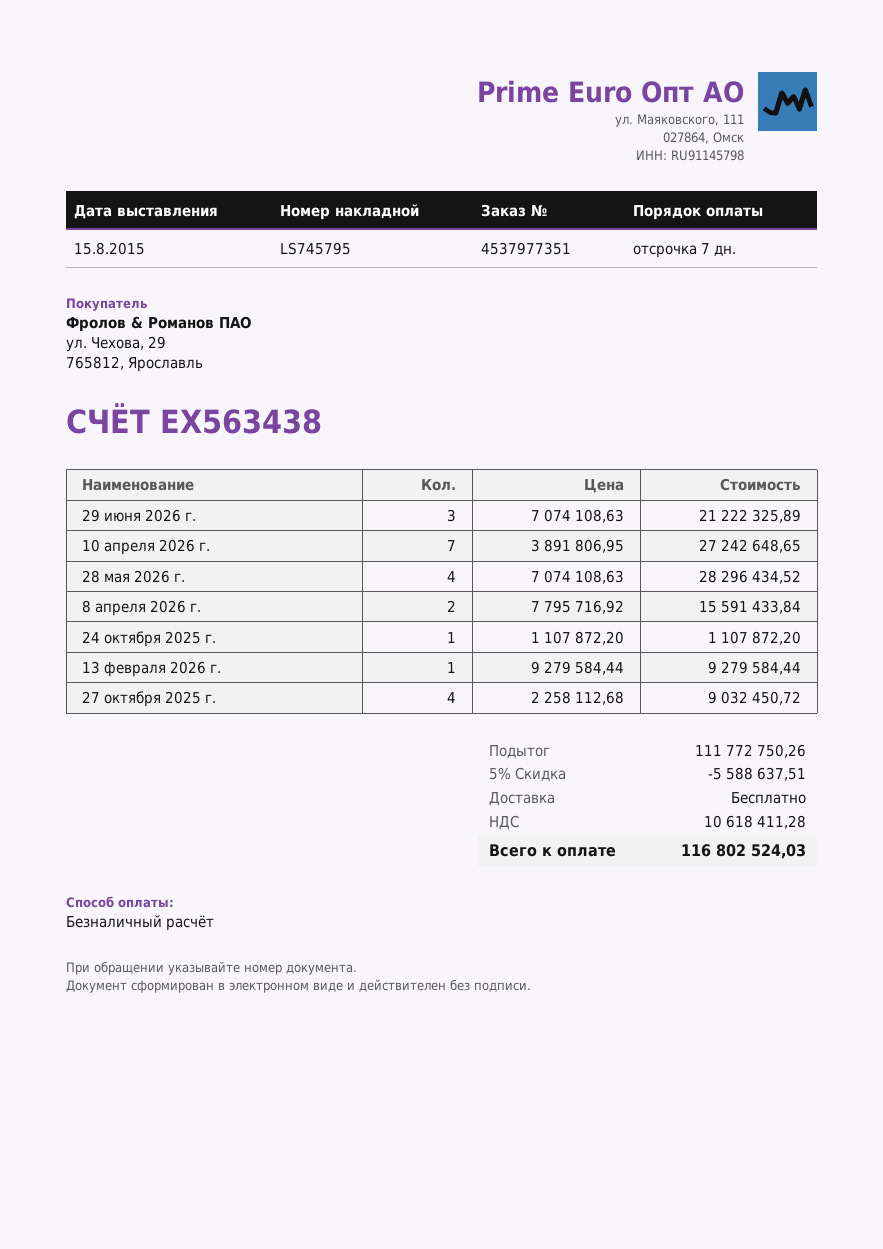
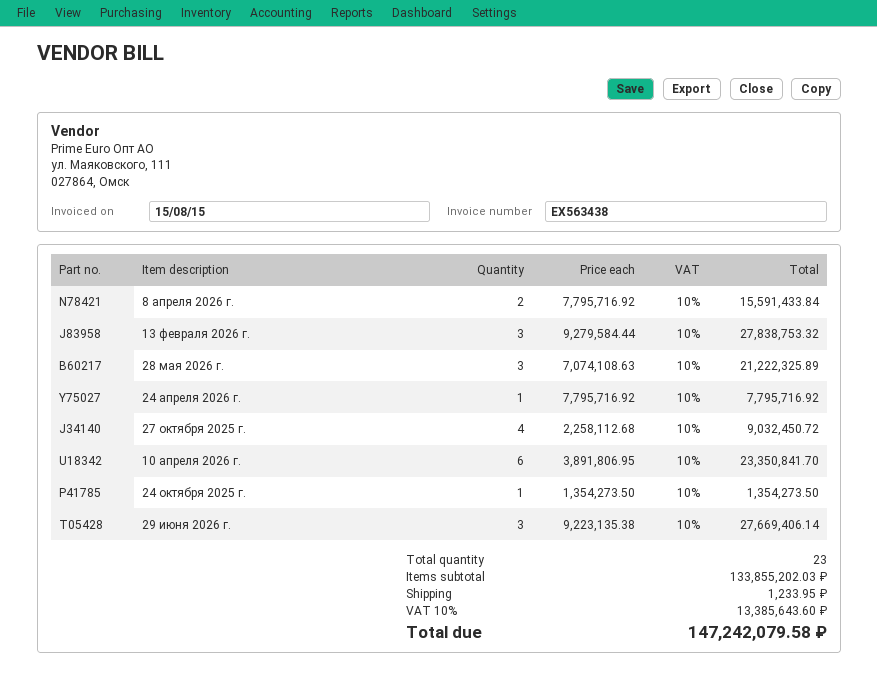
29 июня 2026 г.: 3 x 7074108.63 = 21222325.89 -> 3 x 9223135.38 = 27669406.14
10 апреля 2026 г.: 7 x 3891806.95 = 27242648.65 -> 6 x 3891806.95 = 23350841.70
28 мая 2026 г.: 4 x 7074108.63 = 28296434.52 -> 3 x 7074108.63 = 21222325.89
24 октября 2025 г.: 1 x 1107872.20 = 1107872.20 -> 1 x 1354273.50 = 1354273.50
13 февраля 2026 г.: 1 x 9279584.44 = 9279584.44 -> 3 x 9279584.44 = 27838753.32
24 апреля 2026 г.: none -> 1 x 7795716.92 = 7795716.92
subtotal: 111772750.26 -> 133855202.03
discount: 5% = 5588637.51 -> none
shipping: 0.00 -> 1233.95
tax: 10618411.28 -> 13385643.60
total: 116802524.03 -> 147242079.58

